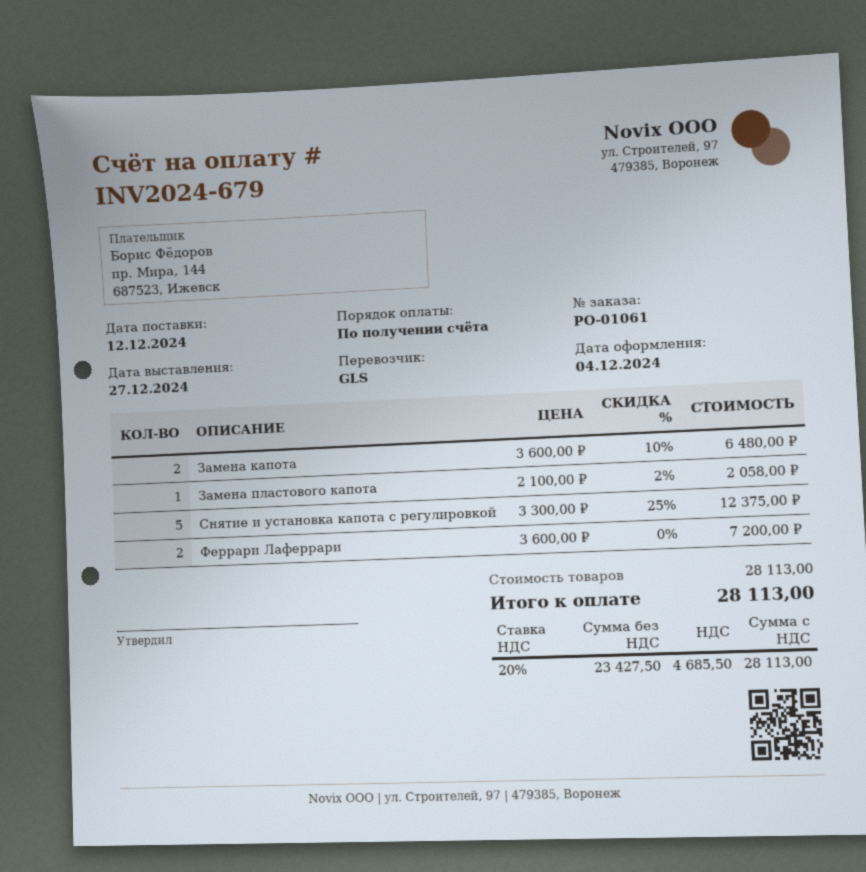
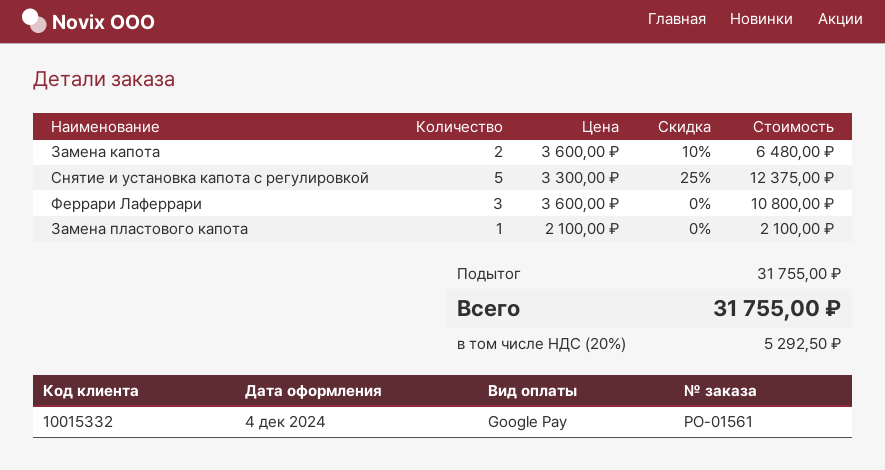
order number: PO-01061 -> PO-01561
Замена пластового капота: 1 x 2100.00 - 2% = 2058.00 -> 1 x 2100.00 = 2100.00
Феррари Лаферрари: 2 x 3600.00 = 7200.00 -> 3 x 3600.00 = 10800.00
subtotal: 28113.00 -> 31755.00
tax: 20% = 4685.50 -> 20% = 5292.50
total: 28113.00 -> 31755.00

